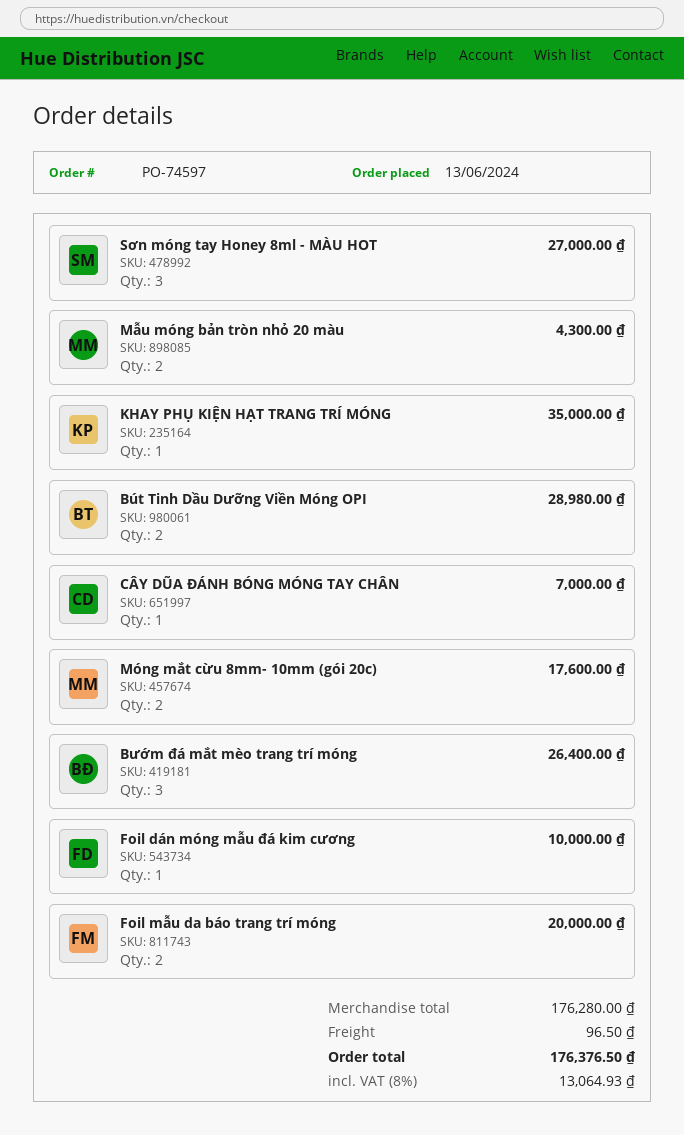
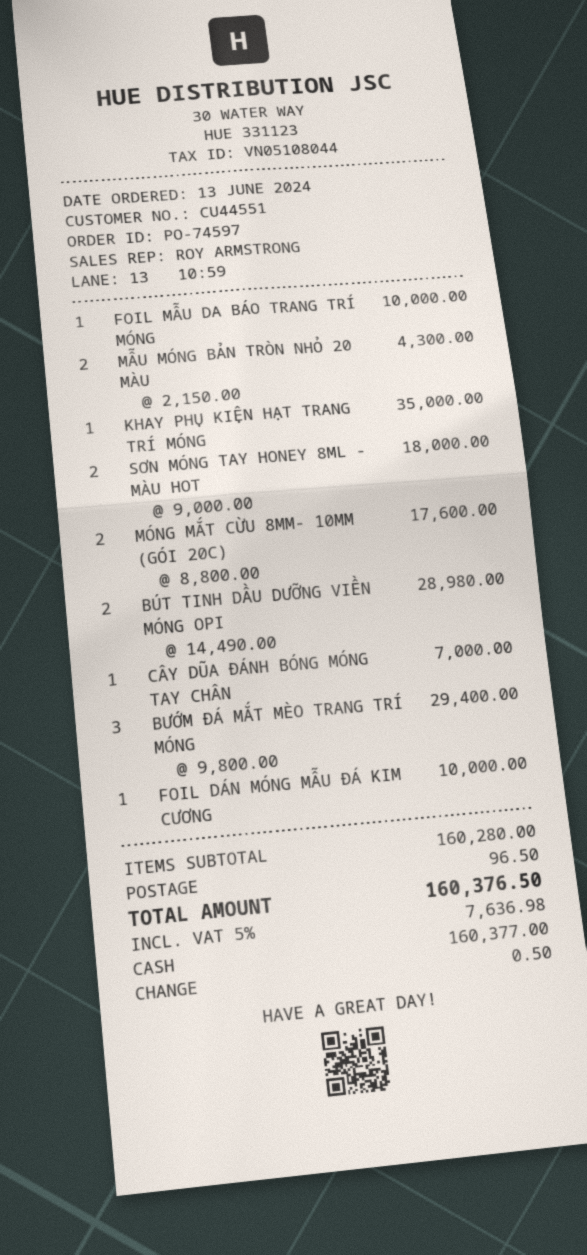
Sơn móng tay Honey 8ml - MÀU HOT: 3 for 27000.00 -> 2 for 18000.00
Bướm đá mắt mèo trang trí móng: 3 for 26400.00 -> 3 for 29400.00
Foil mẫu da báo trang trí móng: 2 for 20000.00 -> 1 for 10000.00
subtotal: 176280.00 -> 160280.00
tax: 8% = 13064.93 -> 5% = 7636.98
total: 176376.50 -> 160376.50

